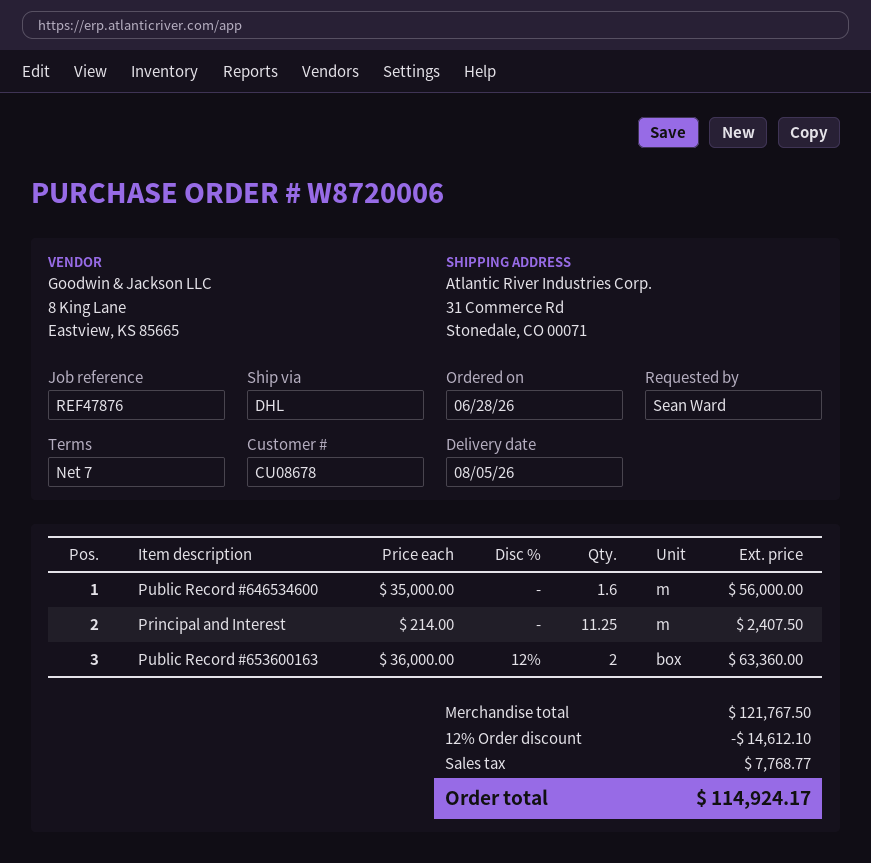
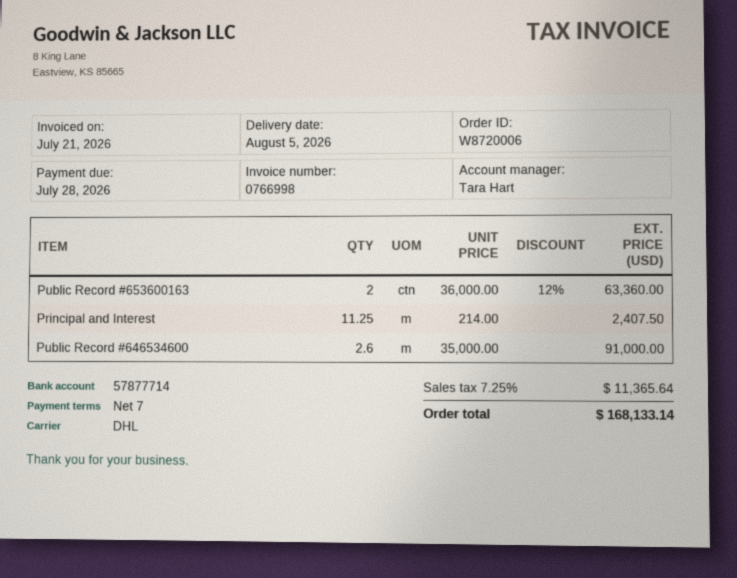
Public Record #646534600: 1.6 x 35000.00 = 56000.00 -> 2.6 x 35000.00 = 91000.00
discount: 12% = 14612.10 -> none
tax: 7768.77 -> 11365.64
total: 114924.17 -> 168133.14

